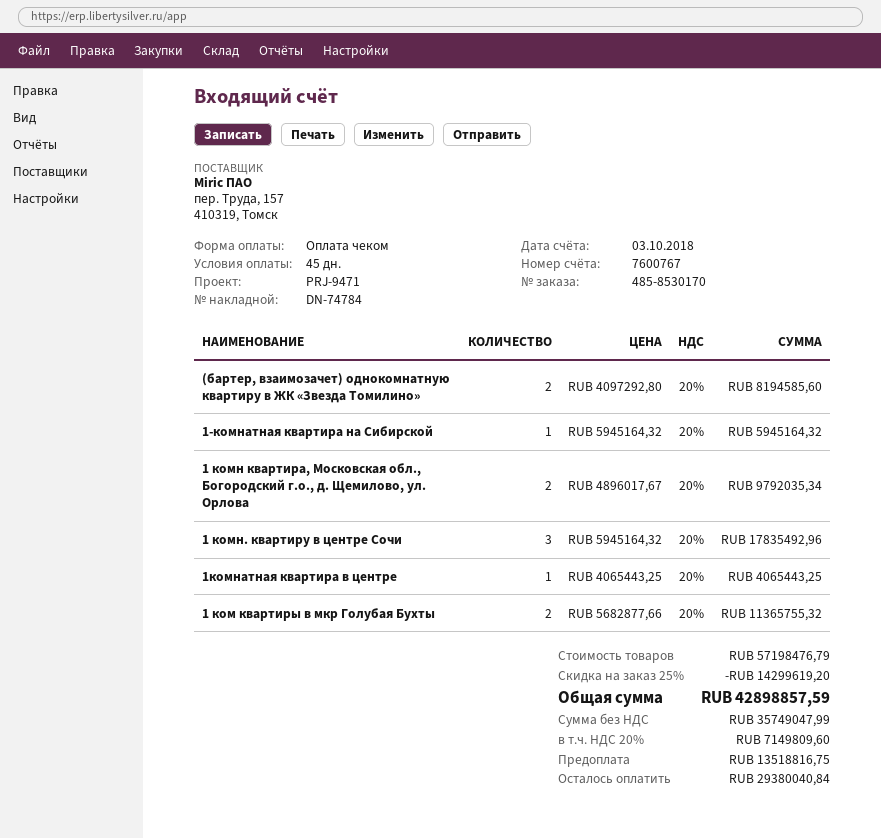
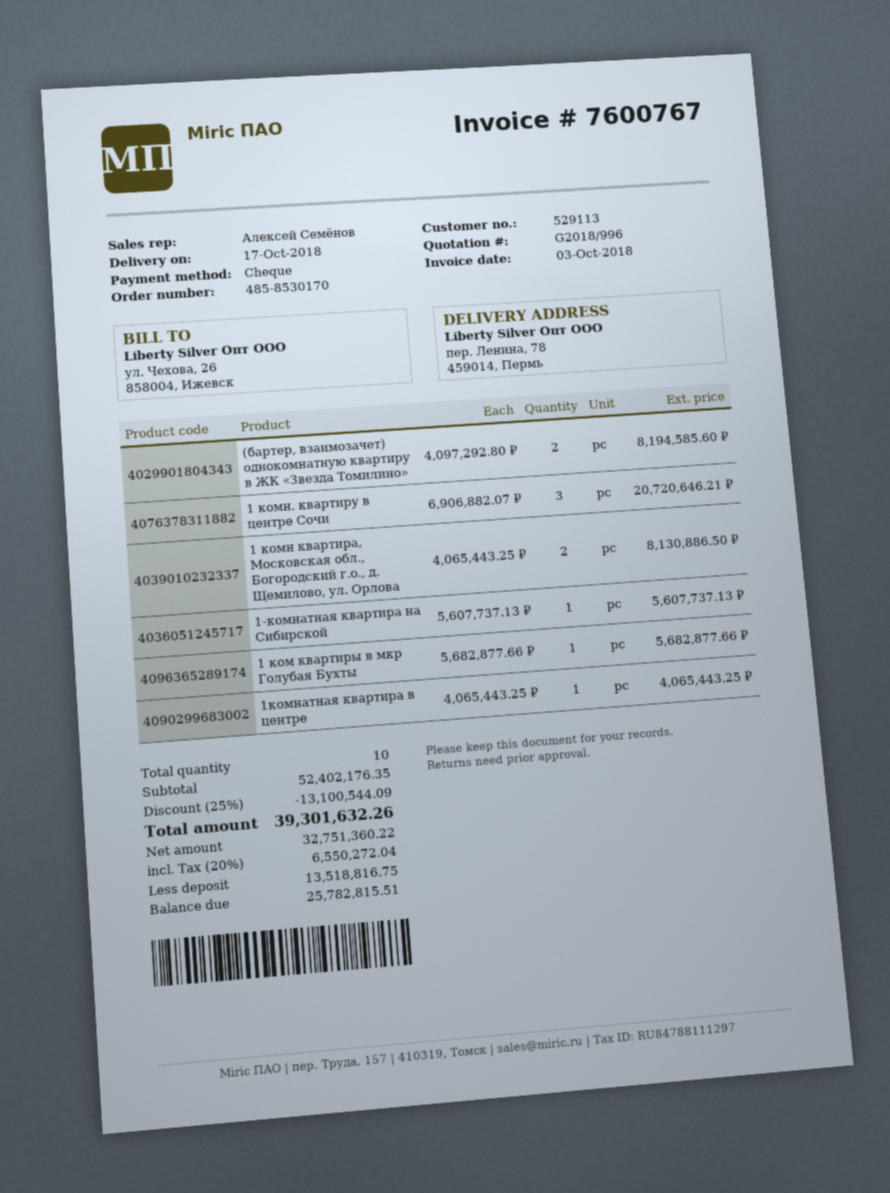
1-комнатная квартира на Сибирской: 1 x 5945164.32 = 5945164.32 -> 1 x 5607737.13 = 5607737.13
1 комн квартира, Московская обл., Богородский г.о., д. Щемилово, ул. Орлова: 2 x 4896017.67 = 9792035.34 -> 2 x 4065443.25 = 8130886.50
1 комн. квартиру в центре Сочи: 3 x 5945164.32 = 17835492.96 -> 3 x 6906882.07 = 20720646.21
1 ком квартиры в мкр Голубая Бухты: 2 x 5682877.66 = 11365755.32 -> 1 x 5682877.66 = 5682877.66
subtotal: 57198476.79 -> 52402176.35
discount: 25% = 14299619.20 -> 25% = 13100544.09
net: 35749047.99 -> 32751360.22
tax: 20% = 7149809.60 -> 20% = 6550272.04
total: 42898857.59 -> 39301632.26
balance: 29380040.84 -> 25782815.51

